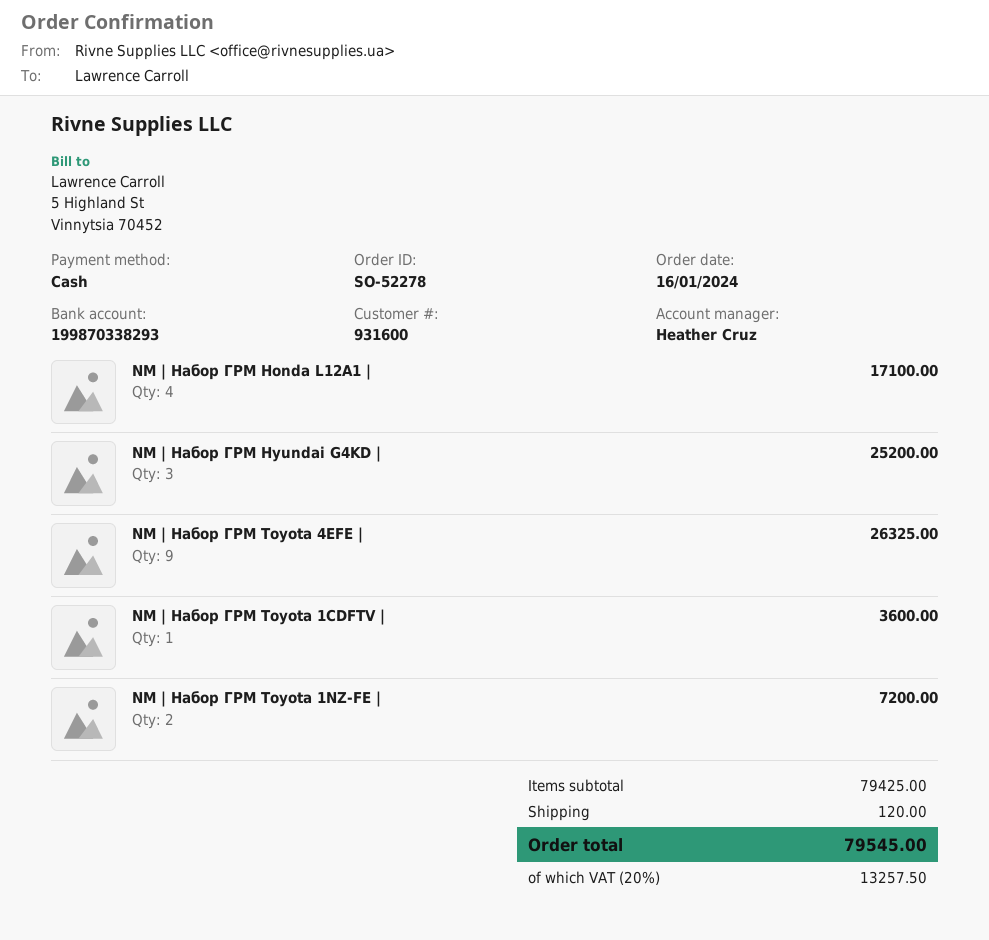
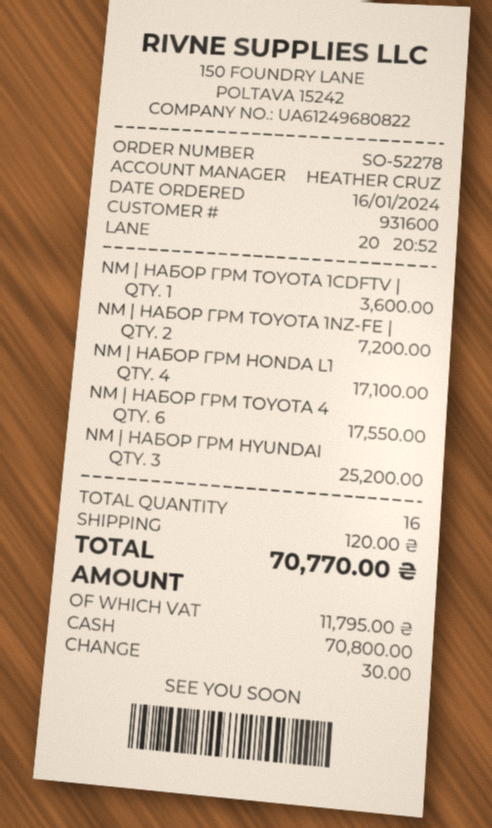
NM | Набор ГРМ Toyota 4EFE |: 9 for 26325.00 -> 6 for 17550.00
tax: 13257.50 -> 11795.00
total: 79545.00 -> 70770.00

